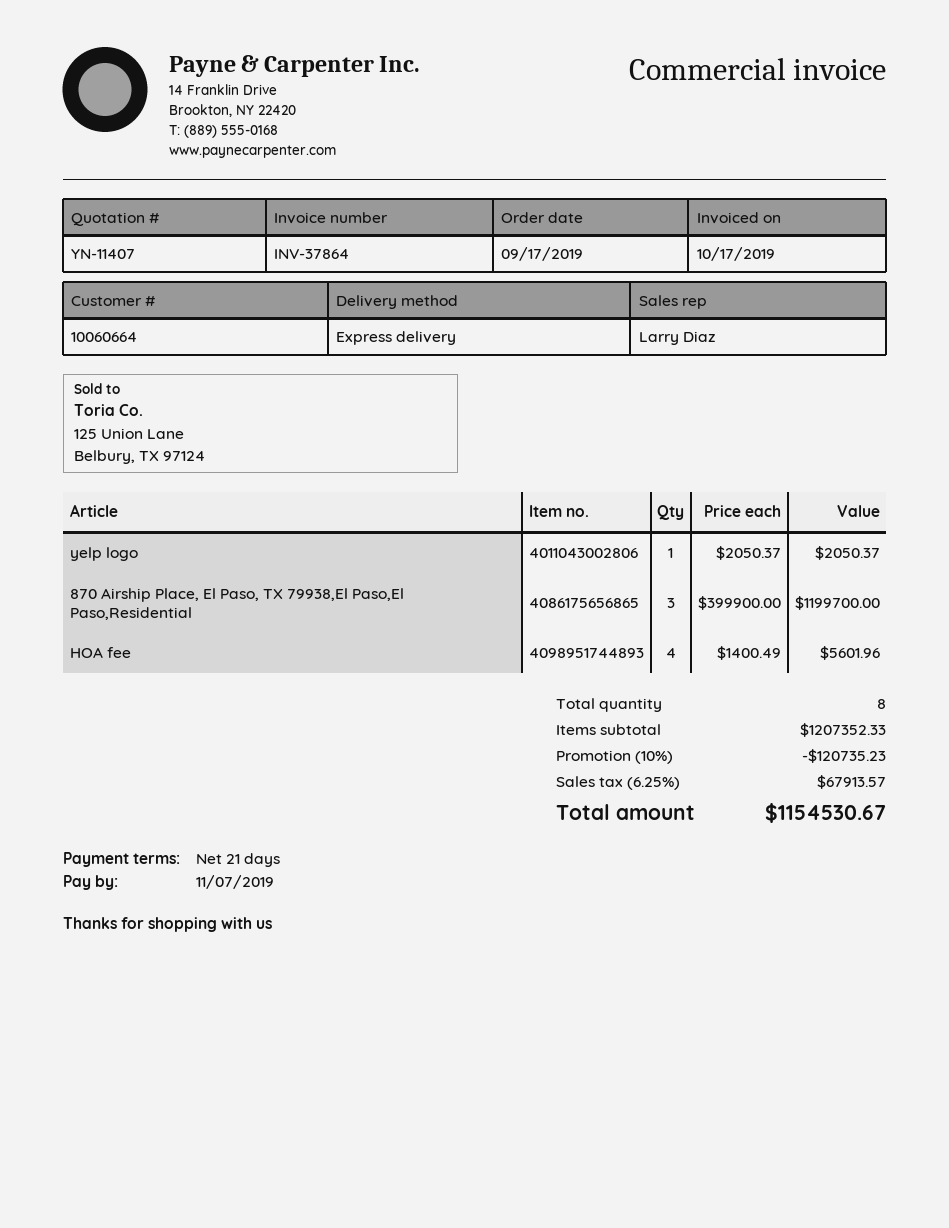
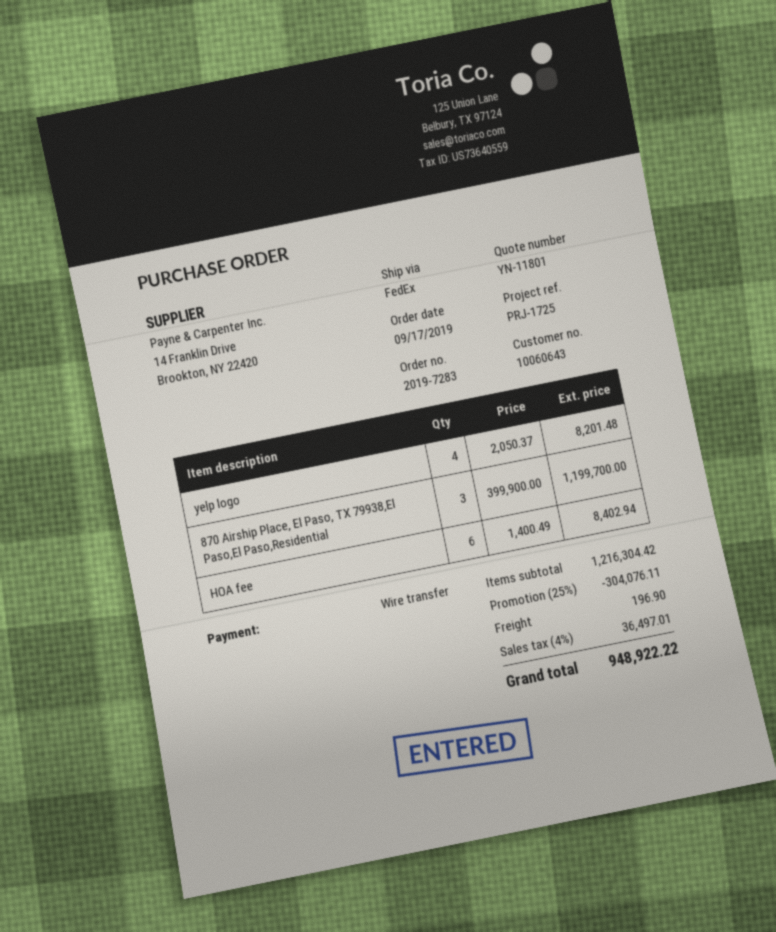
quote number: YN-11407 -> YN-11801
customer number: 10060664 -> 10060643
shipping method: express -> FedEx
yelp logo: 1 x 2050.37 = 2050.37 -> 4 x 2050.37 = 8201.48
HOA fee: 4 x 1400.49 = 5601.96 -> 6 x 1400.49 = 8402.94
subtotal: 1207352.33 -> 1216304.42
discount: 10% = 120735.23 -> 25% = 304076.11
shipping: none -> 196.90
tax: 6.25% = 67913.57 -> 4% = 36497.01
total: 1154530.67 -> 948922.22

